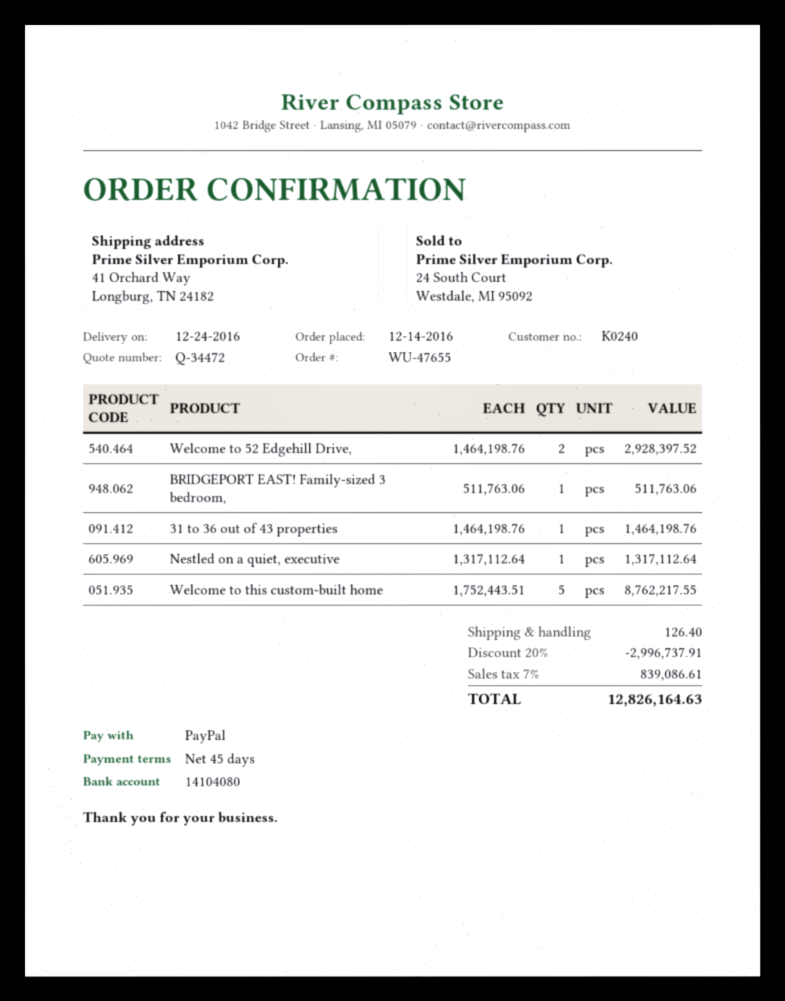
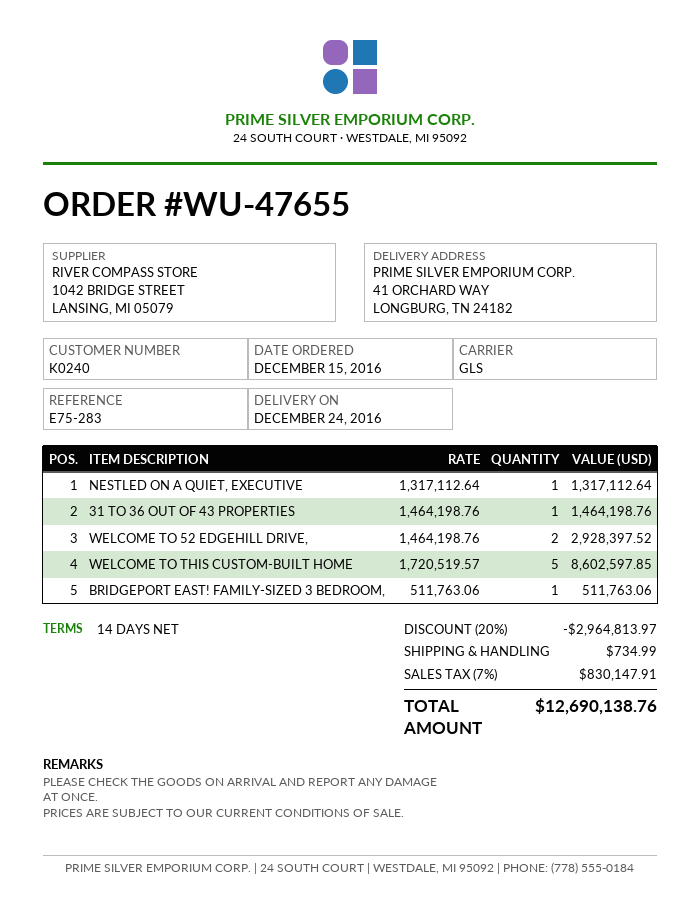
order date: 2016-12-14 -> 2016-12-15
payment terms: 45 days -> 14 days
Welcome to this custom-built home: 5 x 1752443.51 = 8762217.55 -> 5 x 1720519.57 = 8602597.85
discount: 20% = 2996737.91 -> 20% = 2964813.97
shipping: 126.40 -> 734.99
tax: 7% = 839086.61 -> 7% = 830147.91
total: 12826164.63 -> 12690138.76

